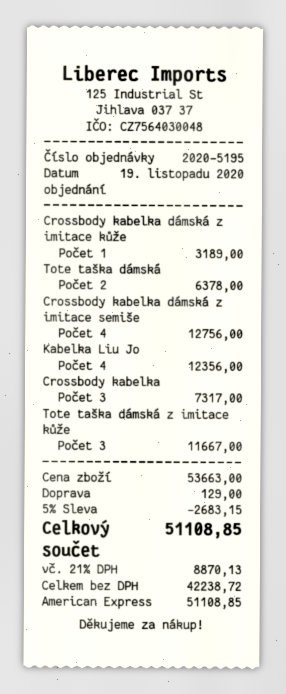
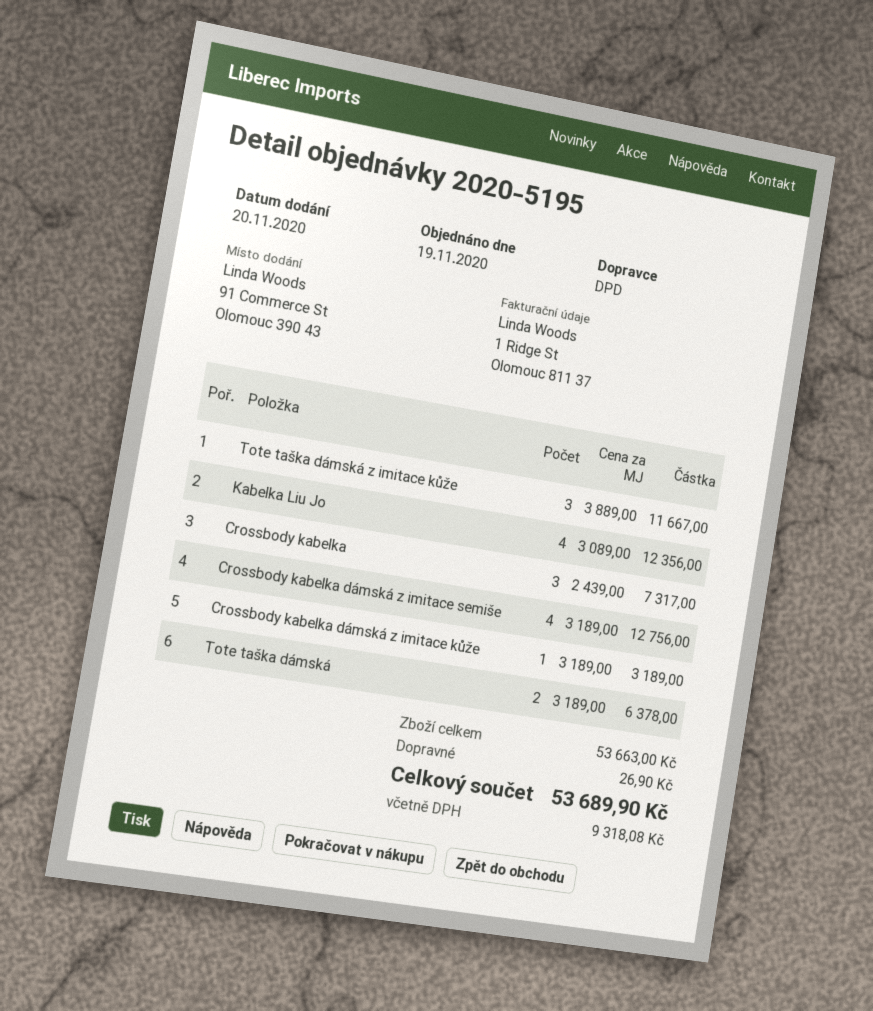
discount: 5% = 2683.15 -> none
shipping: 129.00 -> 26.90
tax: 8870.13 -> 9318.08
total: 51108.85 -> 53689.90

